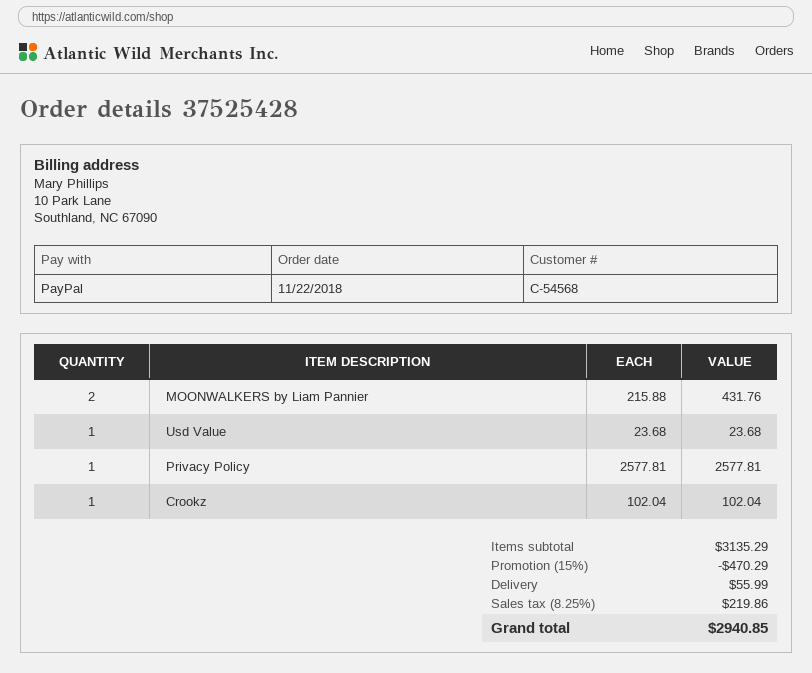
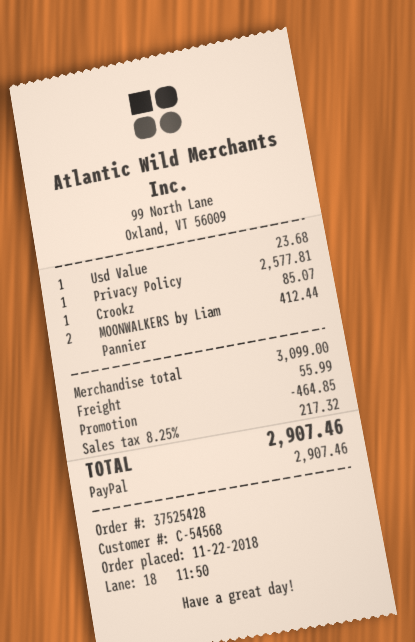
MOONWALKERS by Liam Pannier: 2 for 431.76 -> 2 for 412.44
Crookz: 1 for 102.04 -> 1 for 85.07
subtotal: 3135.29 -> 3099.00
discount: 470.29 -> 464.85
tax: 8.25% = 219.86 -> 8.25% = 217.32
total: 2940.85 -> 2907.46

